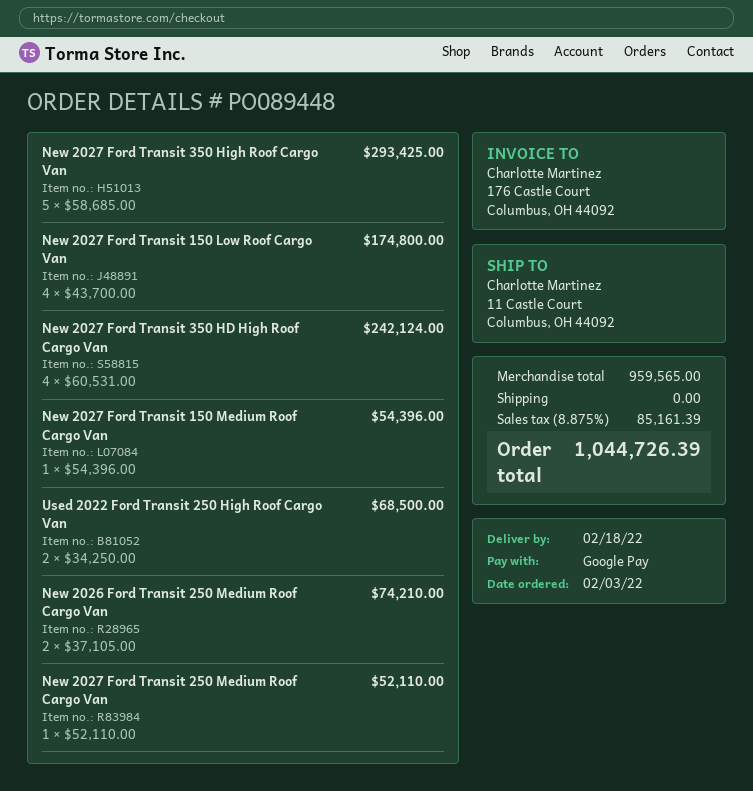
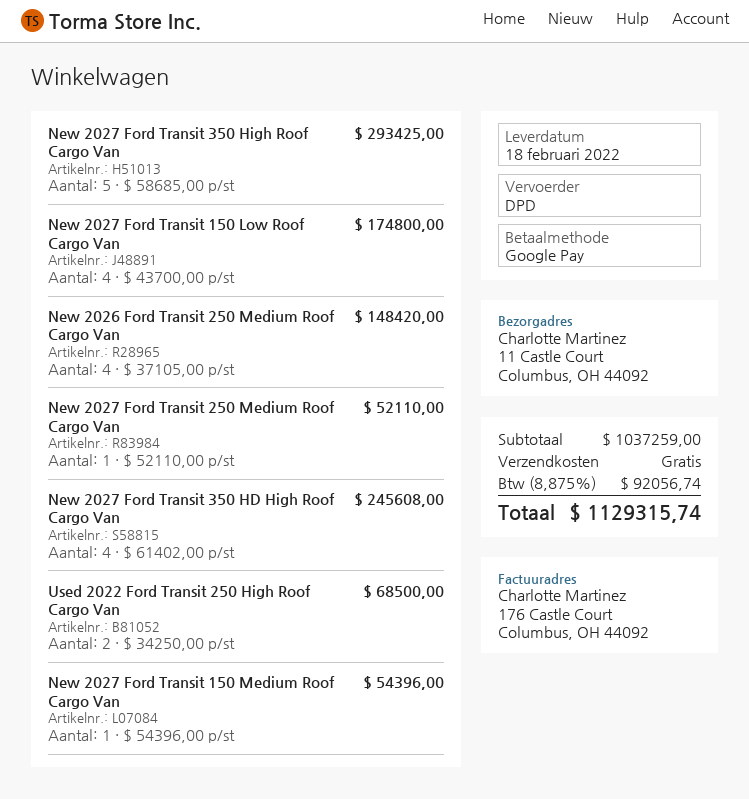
New 2027 Ford Transit 350 HD High Roof Cargo Van: 4 x 60531.00 = 242124.00 -> 4 x 61402.00 = 245608.00
New 2026 Ford Transit 250 Medium Roof Cargo Van: 2 x 37105.00 = 74210.00 -> 4 x 37105.00 = 148420.00
subtotal: 959565.00 -> 1037259.00
tax: 8.875% = 85161.39 -> 8.875% = 92056.74
total: 1044726.39 -> 1129315.74

